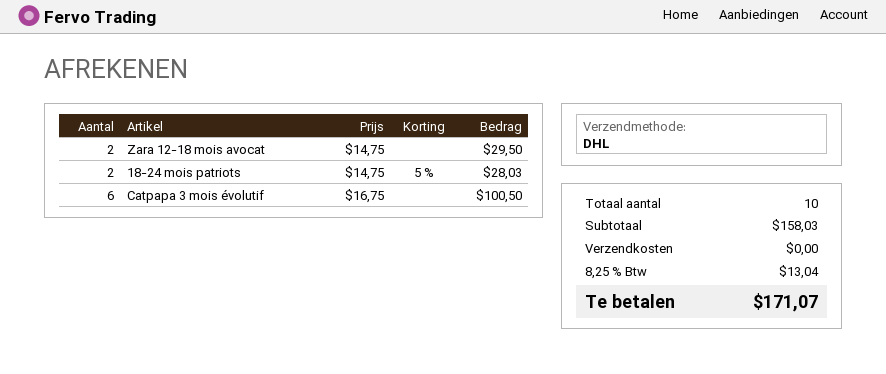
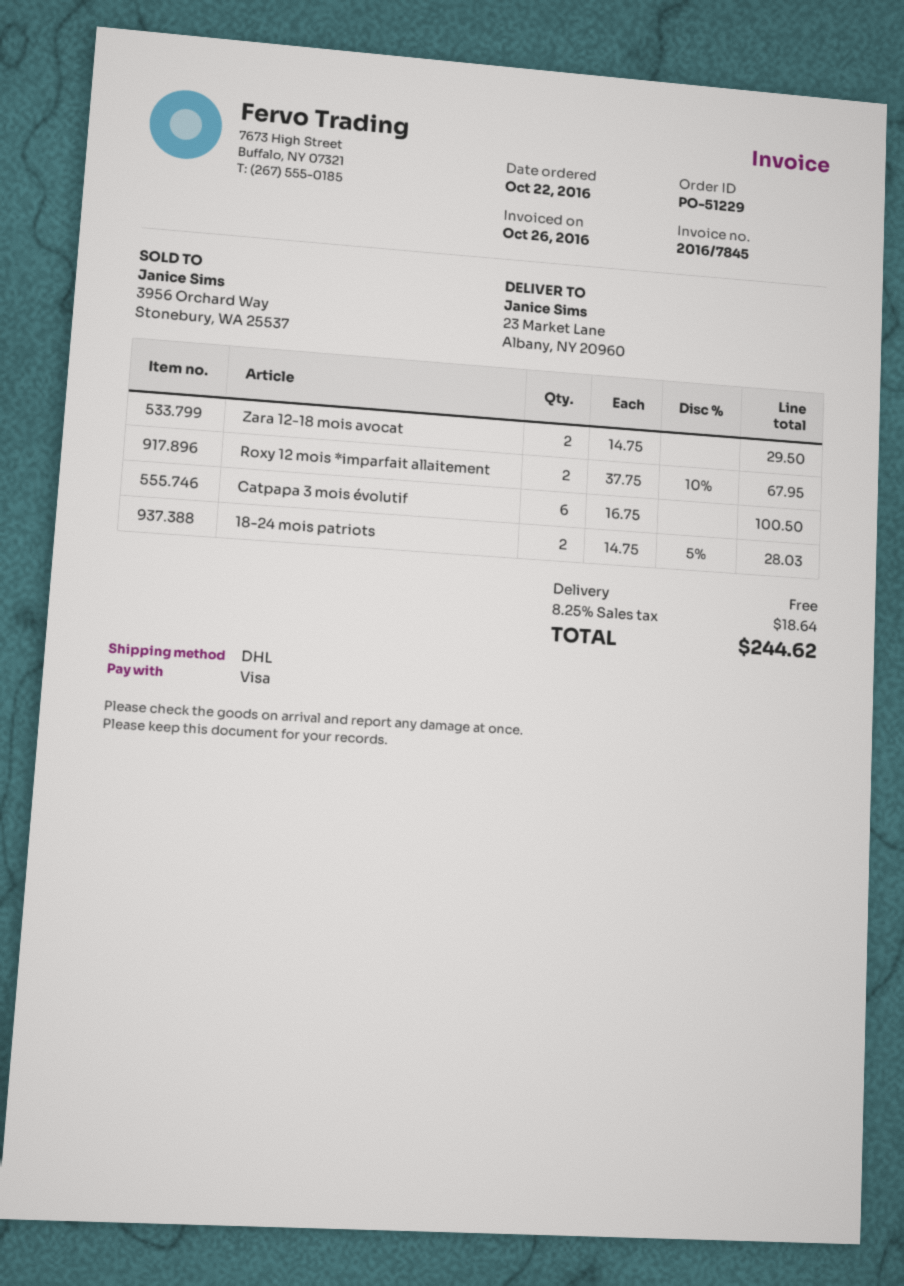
Roxy 12 mois *imparfait allaitement: none -> 2 x 37.75 - 10% = 67.95
tax: 8.25% = 13.04 -> 8.25% = 18.64
total: 171.07 -> 244.62

